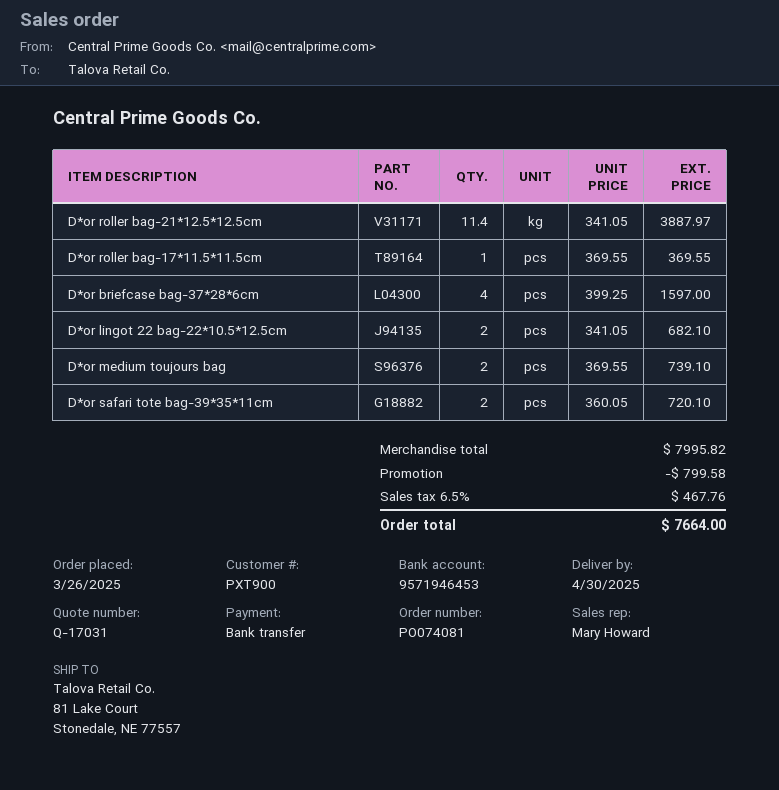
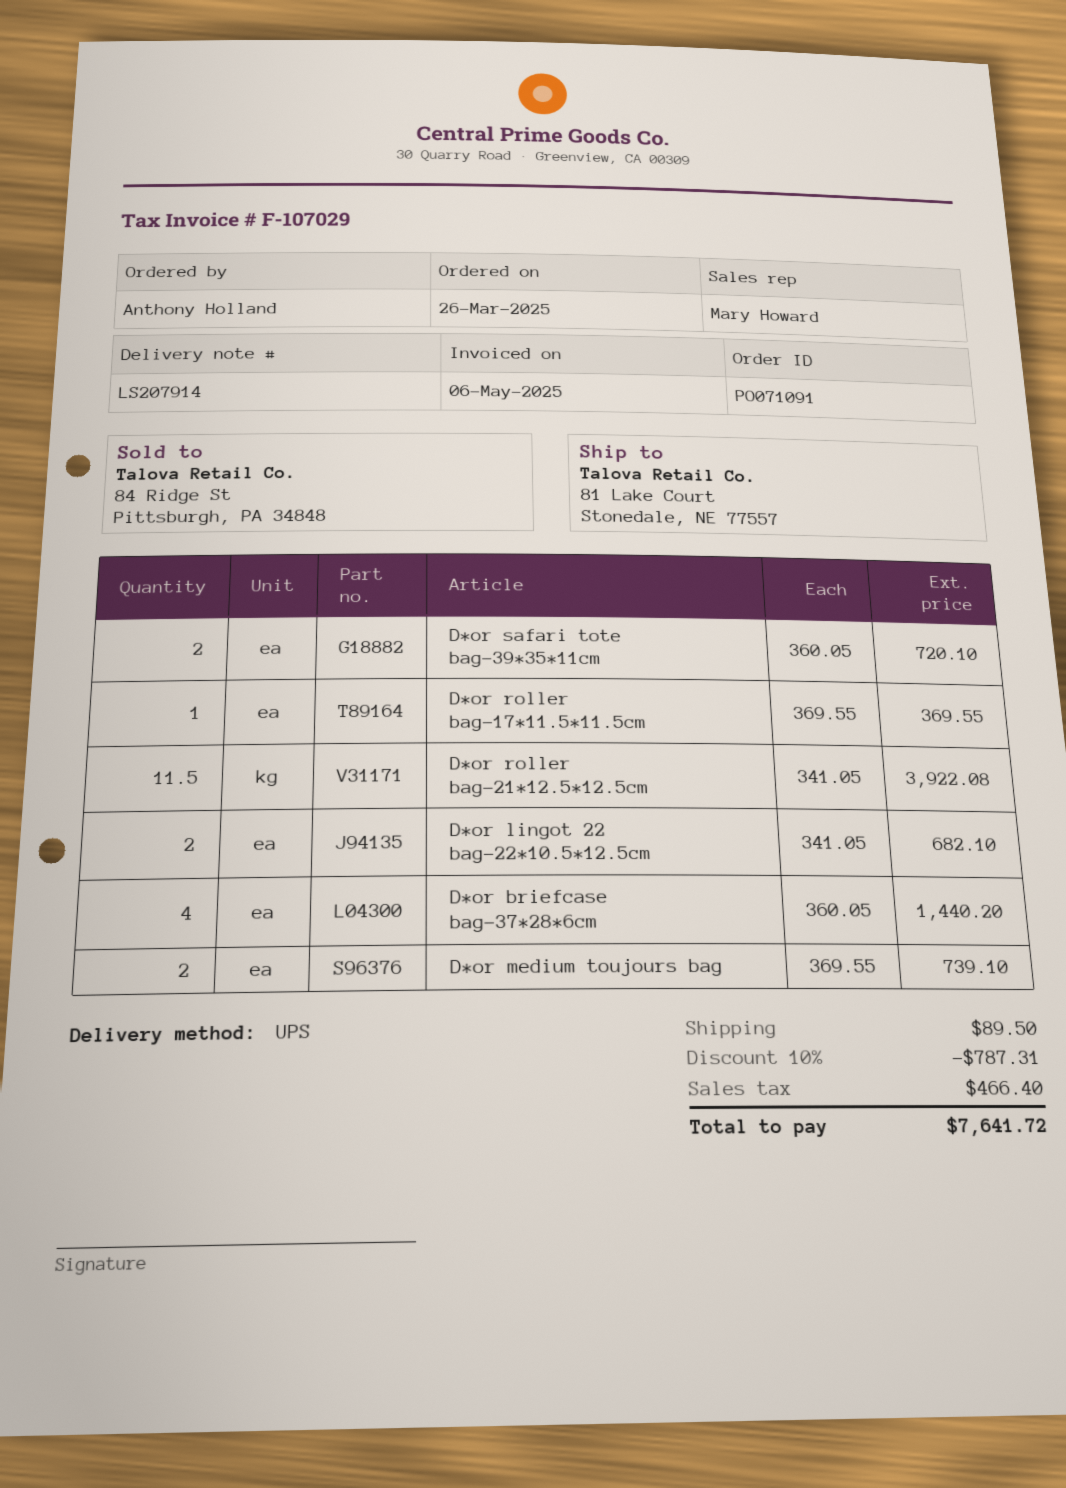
order number: PO074081 -> PO071091
D*or roller bag-21*12.5*12.5cm: 11.4 x 341.05 = 3887.97 -> 11.5 x 341.05 = 3922.08
D*or briefcase bag-37*28*6cm: 4 x 399.25 = 1597.00 -> 4 x 360.05 = 1440.20
discount: 799.58 -> 787.31
shipping: none -> 89.50
tax: 467.76 -> 466.40
total: 7664.00 -> 7641.72

